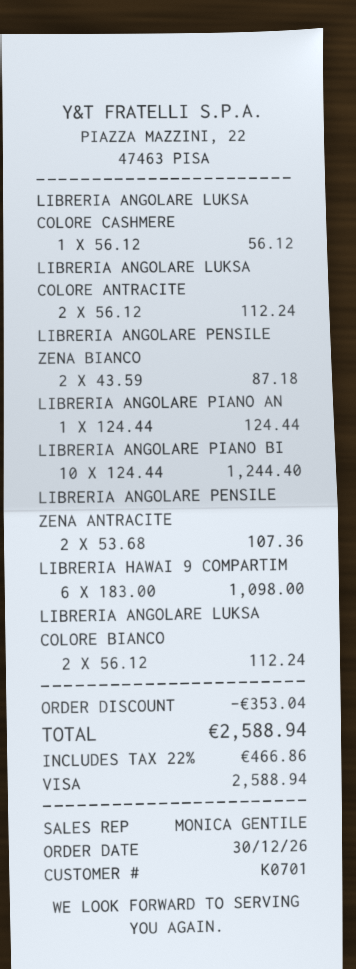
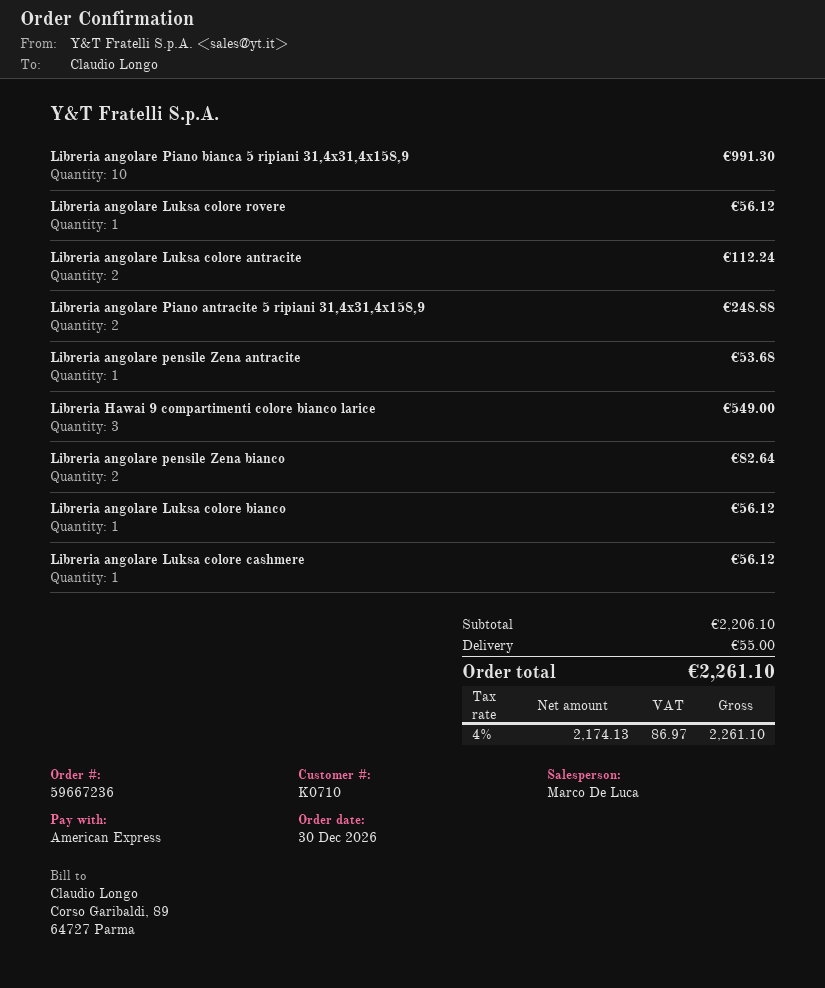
customer number: K0701 -> K0710
sales rep: MONICA GENTILE -> Marco De Luca
payment method: Visa -> American Express
LIBRERIA ANGOLARE PENSILE ZENA BIANCO: 2 for 87.18 -> 2 for 82.64
LIBRERIA ANGOLARE PIANO AN: 1 for 124.44 -> 2 for 248.88
LIBRERIA ANGOLARE PIANO BI: 10 for 1244.40 -> 10 for 991.30
LIBRERIA ANGOLARE PENSILE ZENA ANTRACITE: 2 for 107.36 -> 1 for 53.68
LIBRERIA HAWAI 9 COMPARTIM: 6 for 1098.00 -> 3 for 549.00
LIBRERIA ANGOLARE LUKSA COLORE BIANCO: 2 for 112.24 -> 1 for 56.12
Libreria angolare Luksa colore rovere: none -> 1 for 56.12
discount: 353.04 -> none
shipping: none -> 55.00
tax: 22% = 466.86 -> 4% = 86.97
total: 2588.94 -> 2261.10

